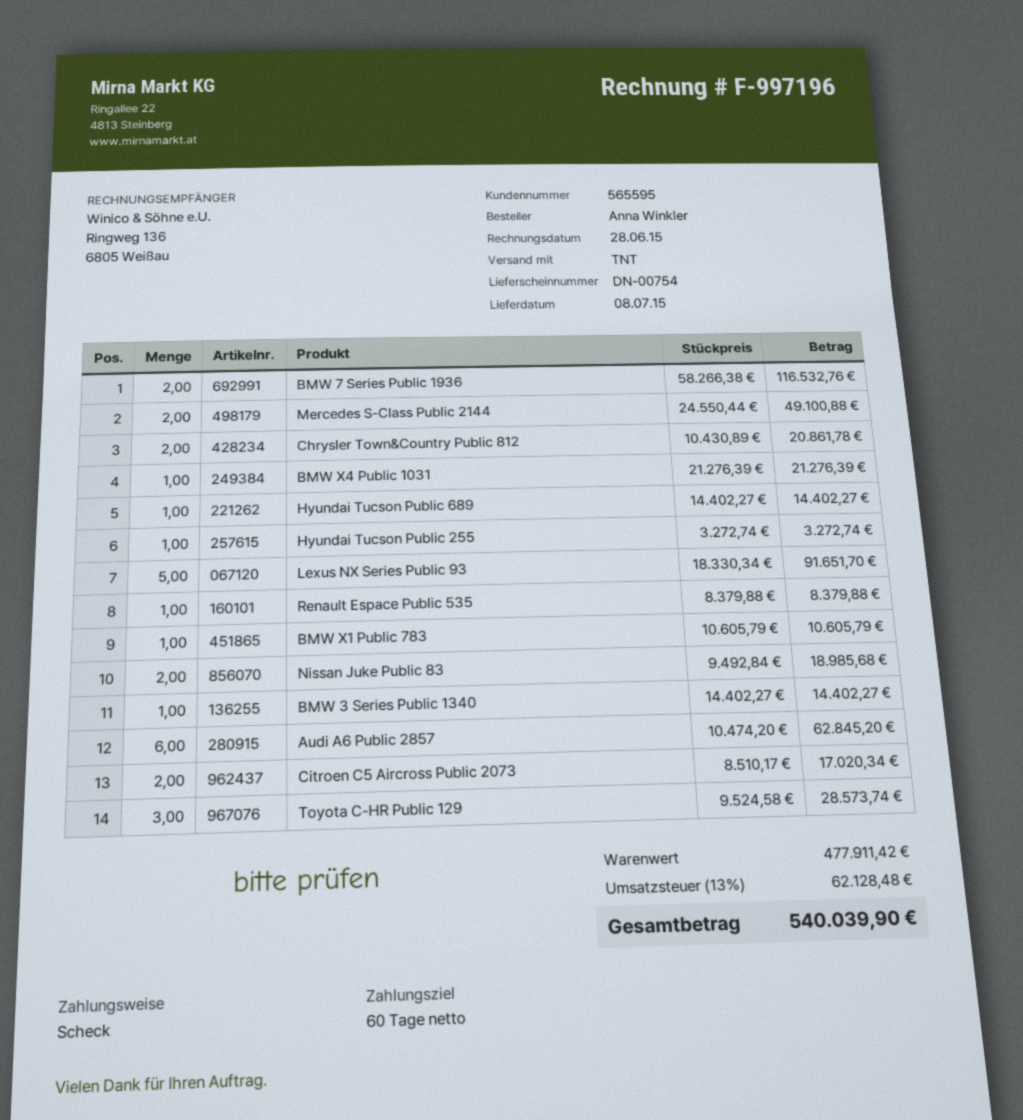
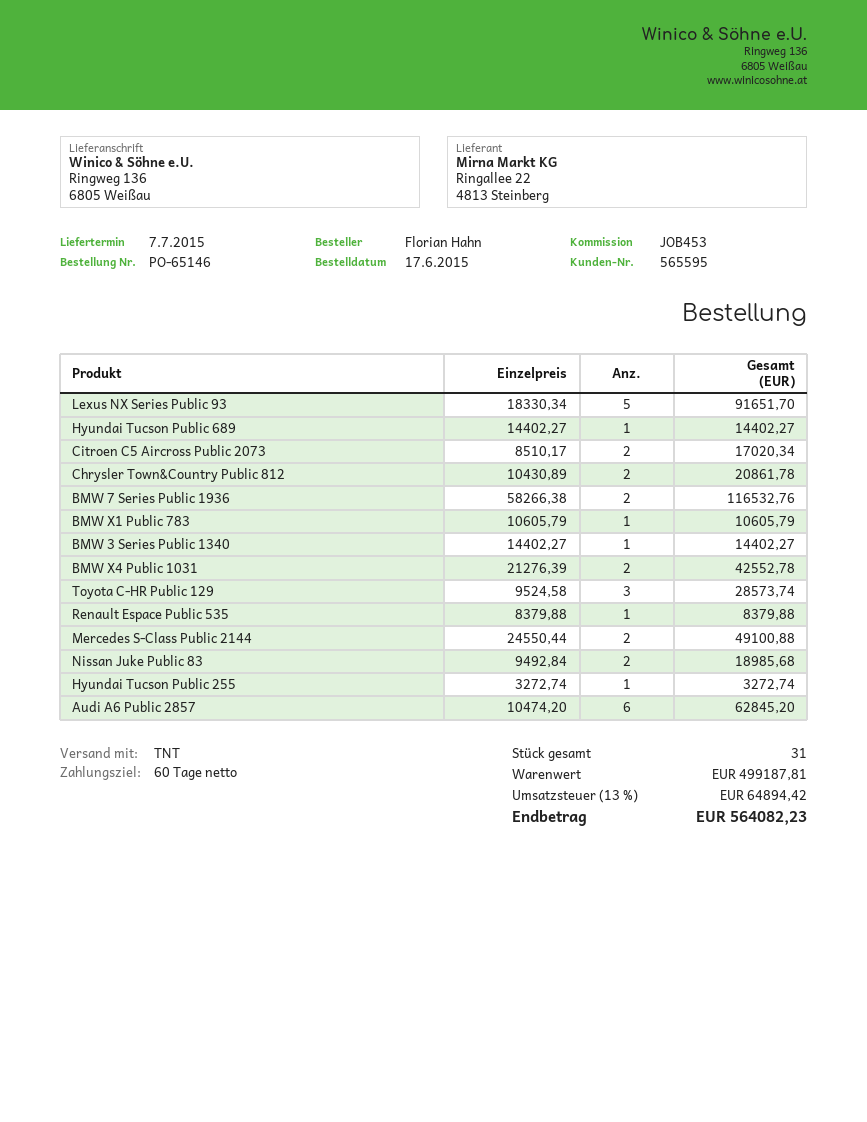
delivery date: 2015-07-08 -> 2015-07-07
ordered by: Anna Winkler -> Florian Hahn
BMW X4 Public 1031: 1 x 21276.39 = 21276.39 -> 2 x 21276.39 = 42552.78
subtotal: 477911.42 -> 499187.81
tax: 13% = 62128.48 -> 13% = 64894.42
total: 540039.90 -> 564082.23

